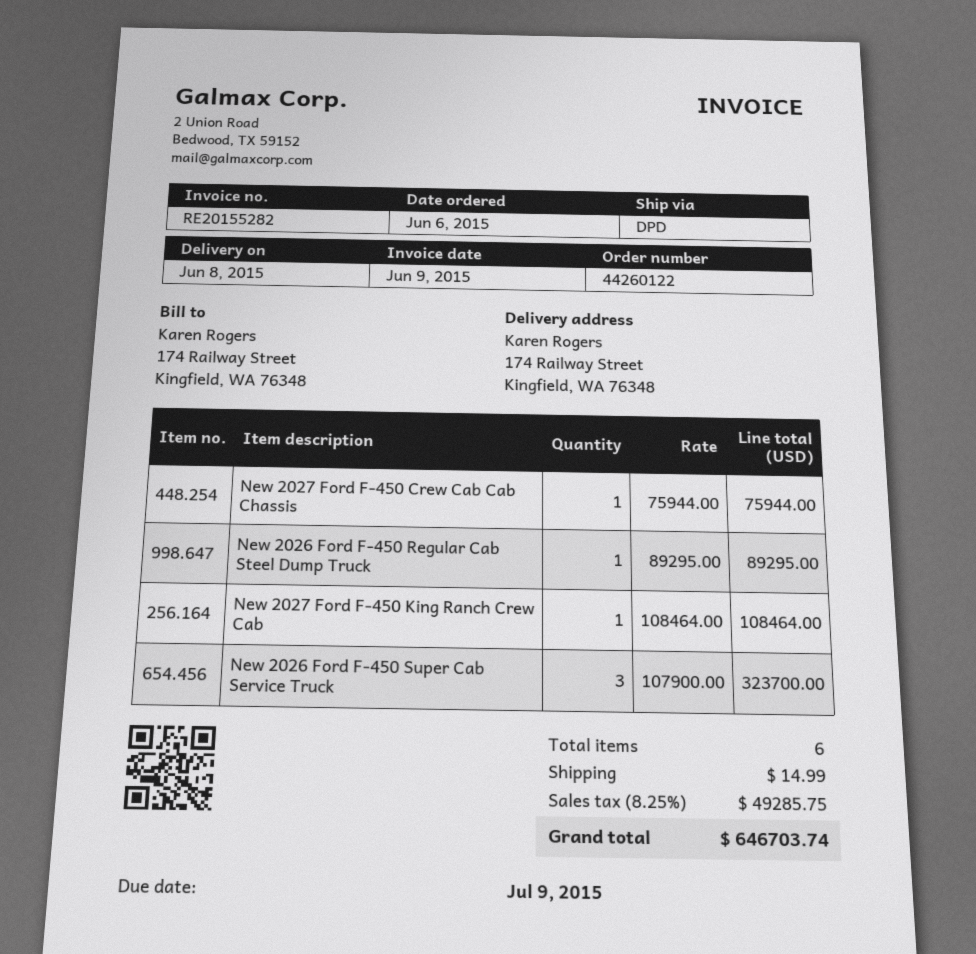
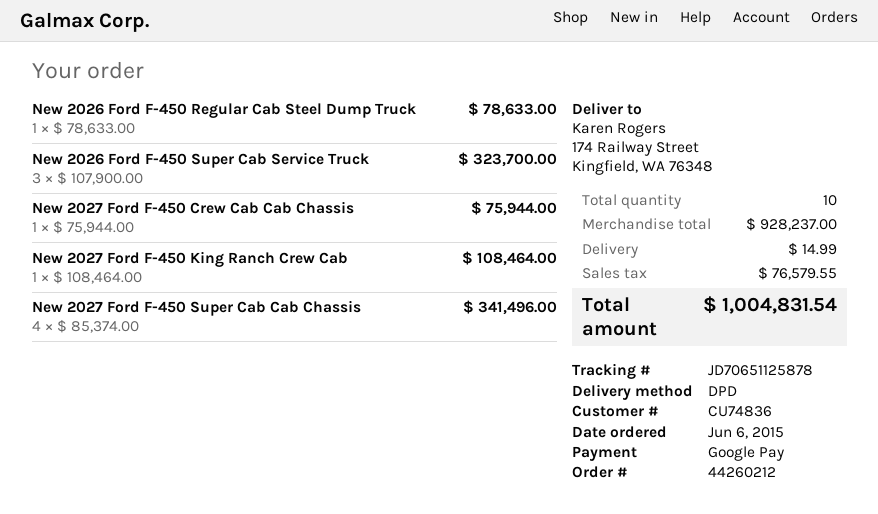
order number: 44260122 -> 44260212
New 2026 Ford F-450 Regular Cab Steel Dump Truck: 1 x 89295.00 = 89295.00 -> 1 x 78633.00 = 78633.00
New 2027 Ford F-450 Super Cab Cab Chassis: none -> 4 x 85374.00 = 341496.00
total quantity: 6 -> 10
tax: 49285.75 -> 76579.55
total: 646703.74 -> 1004831.54

